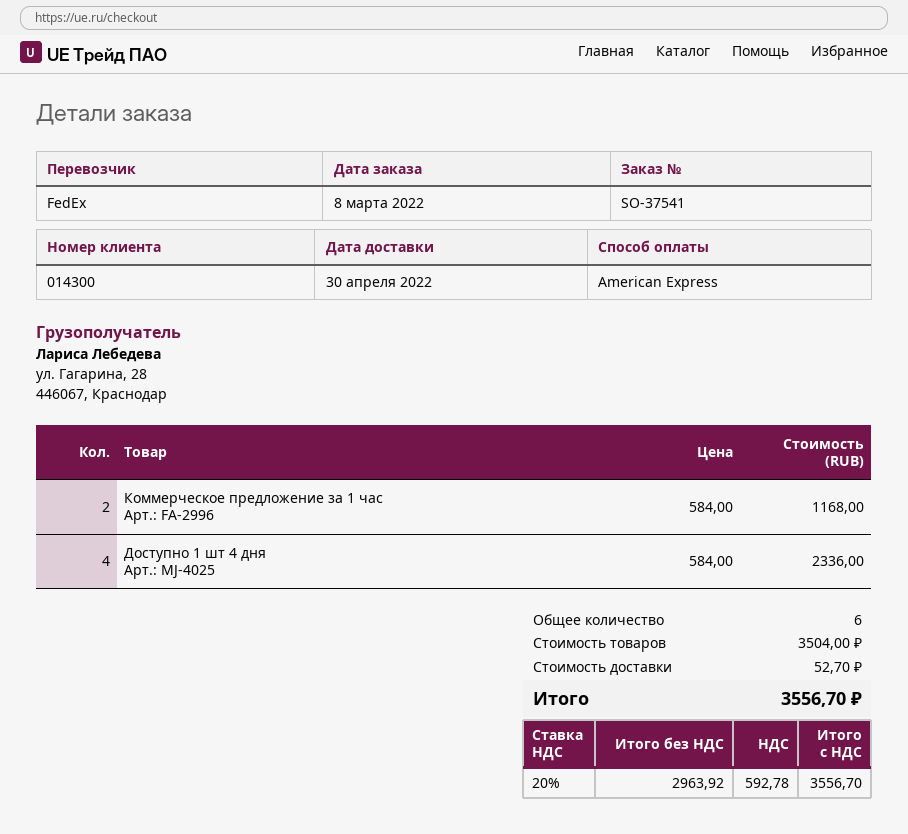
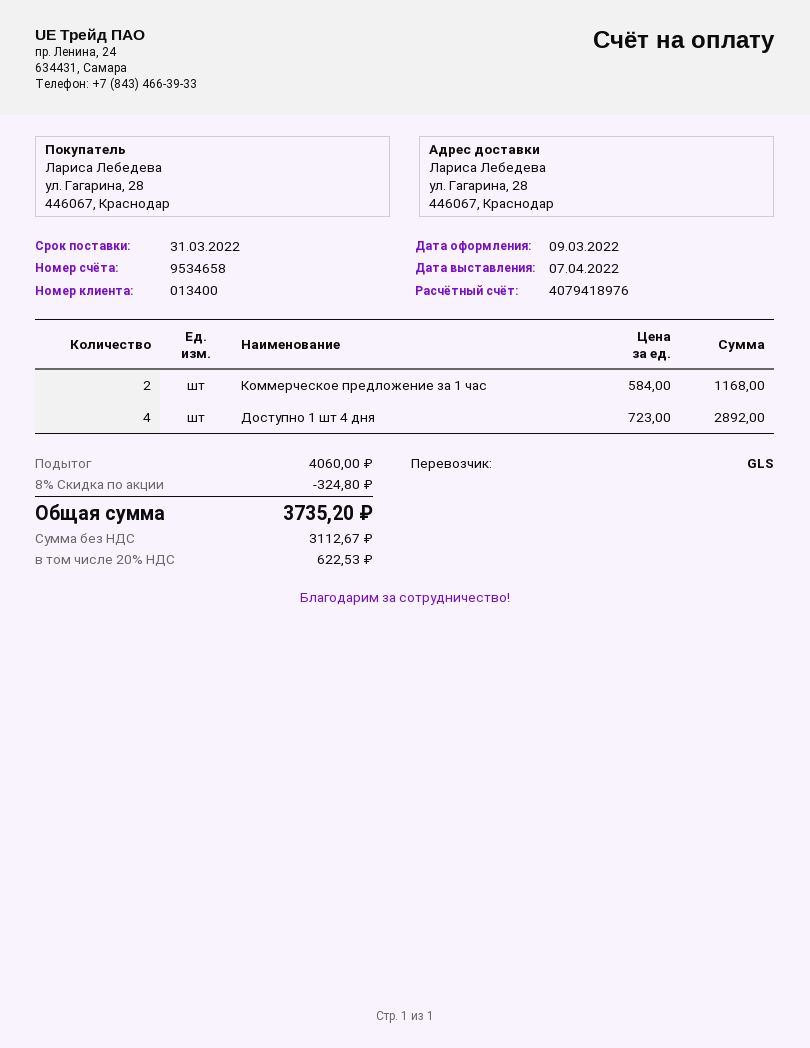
order date: 2022-03-08 -> 2022-03-09
delivery date: 2022-04-30 -> 2022-03-31
customer number: 014300 -> 013400
shipping method: FedEx -> GLS
Доступно 1 шт 4 дня: 4 x 584.00 = 2336.00 -> 4 x 723.00 = 2892.00
subtotal: 3504.00 -> 4060.00
discount: none -> 8% = 324.80
shipping: 52.70 -> none
net: 2963.92 -> 3112.67
tax: 20% = 592.78 -> 20% = 622.53
total: 3556.70 -> 3735.20

